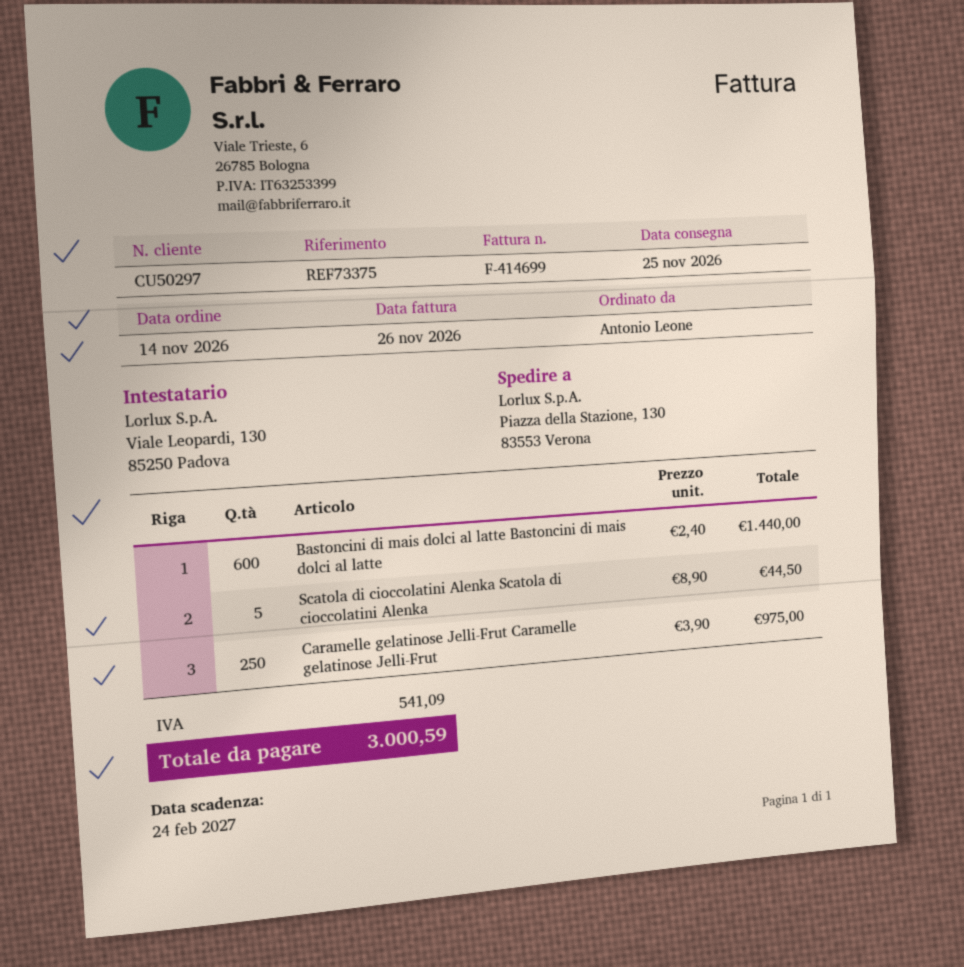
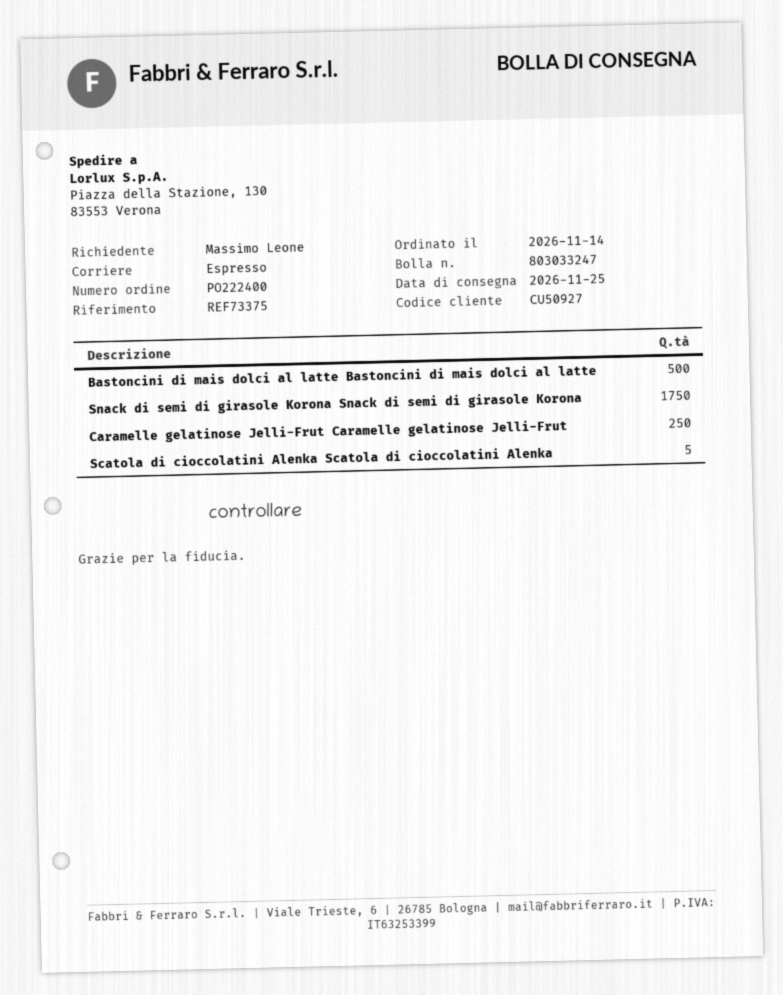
customer number: CU50297 -> CU50927
ordered by: Antonio Leone -> Massimo Leone
Bastoncini di mais dolci al latte Bastoncini di mais dolci al latte: 600 -> 500
Snack di semi di girasole Korona Snack di semi di girasole Korona: none -> 1750

